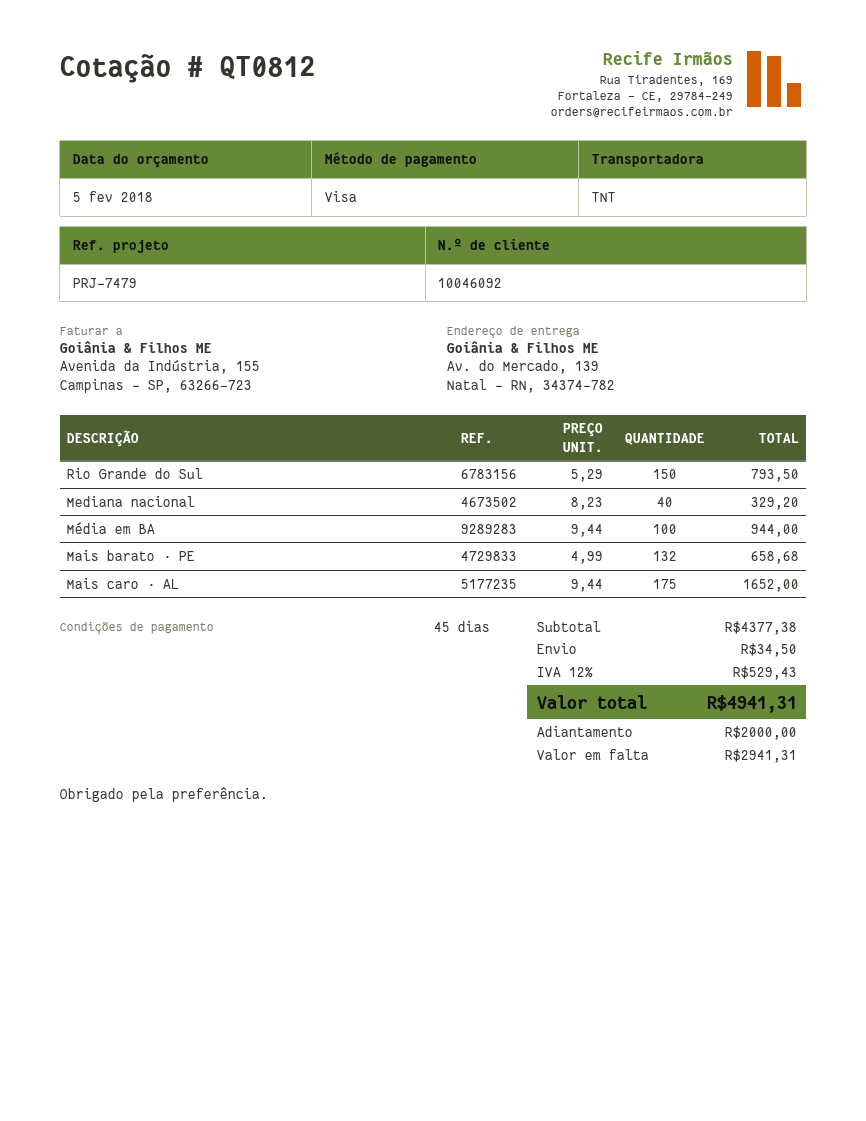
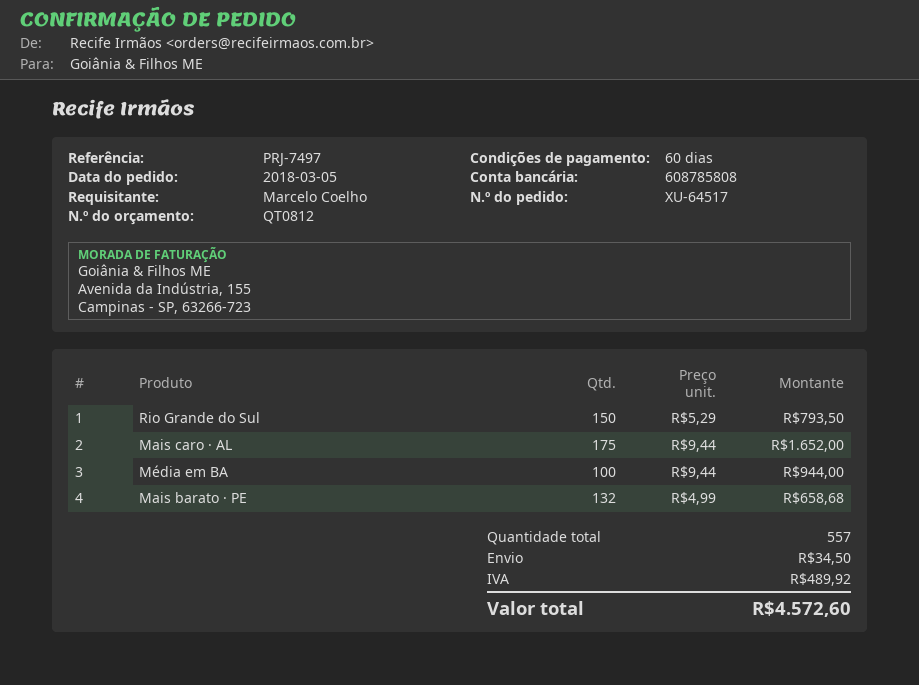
payment terms: 45 days -> 60 days
reference: PRJ-7479 -> PRJ-7497
Mediana nacional: 40 x 8.23 = 329.20 -> none
tax: 529.43 -> 489.92
total: 4941.31 -> 4572.60

